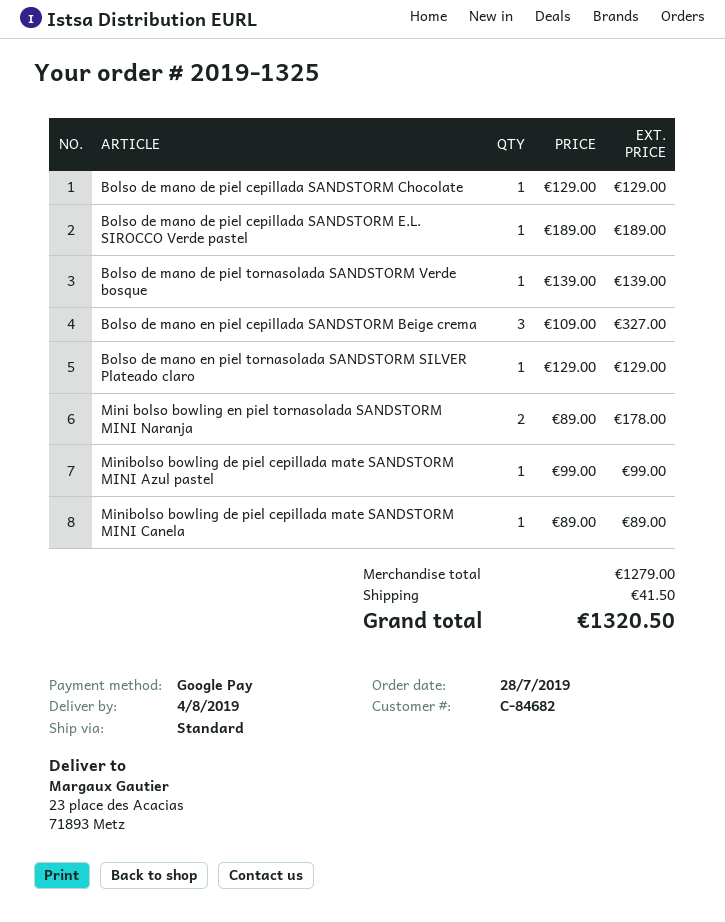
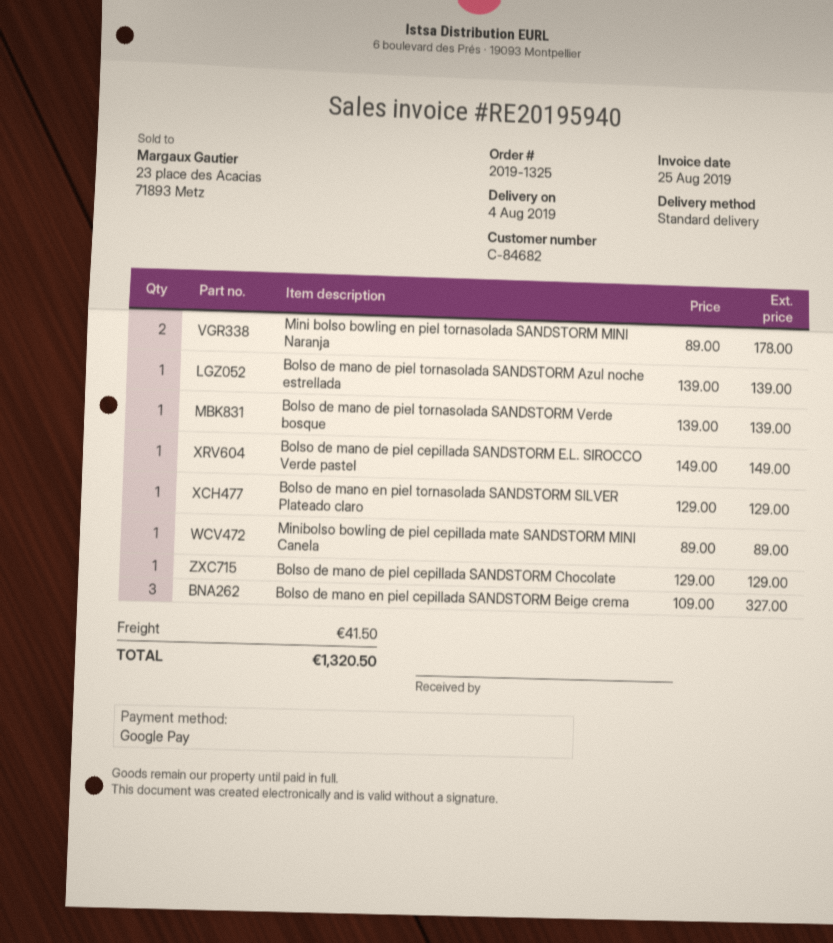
Bolso de mano de piel cepillada SANDSTORM E.L. SIROCCO Verde pastel: 1 x 189.00 = 189.00 -> 1 x 149.00 = 149.00
Minibolso bowling de piel cepillada mate SANDSTORM MINI Azul pastel: 1 x 99.00 = 99.00 -> none
Bolso de mano de piel tornasolada SANDSTORM Azul noche estrellada: none -> 1 x 139.00 = 139.00

